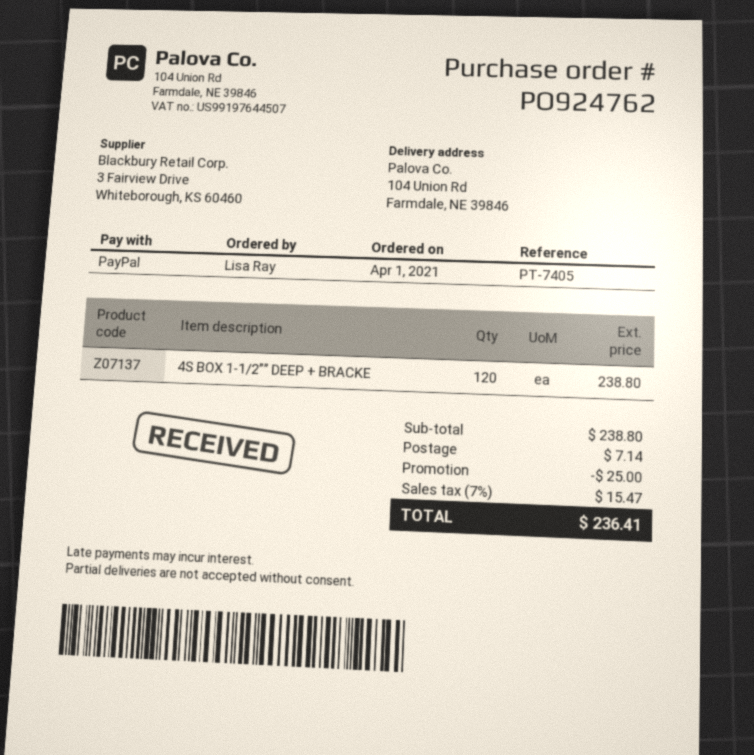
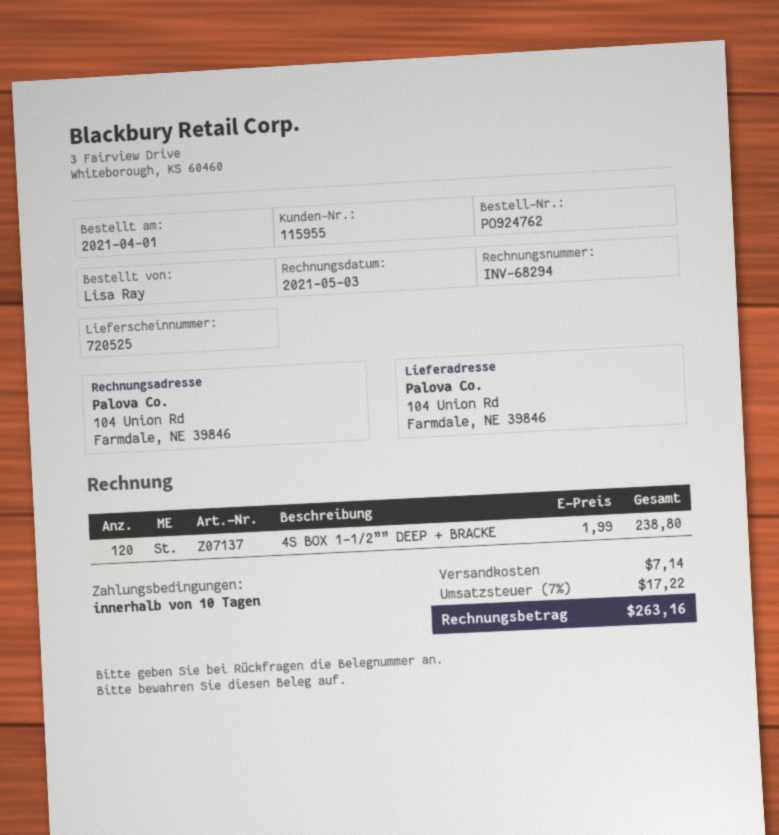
discount: 25.00 -> none
tax: 7% = 15.47 -> 7% = 17.22
total: 236.41 -> 263.16

